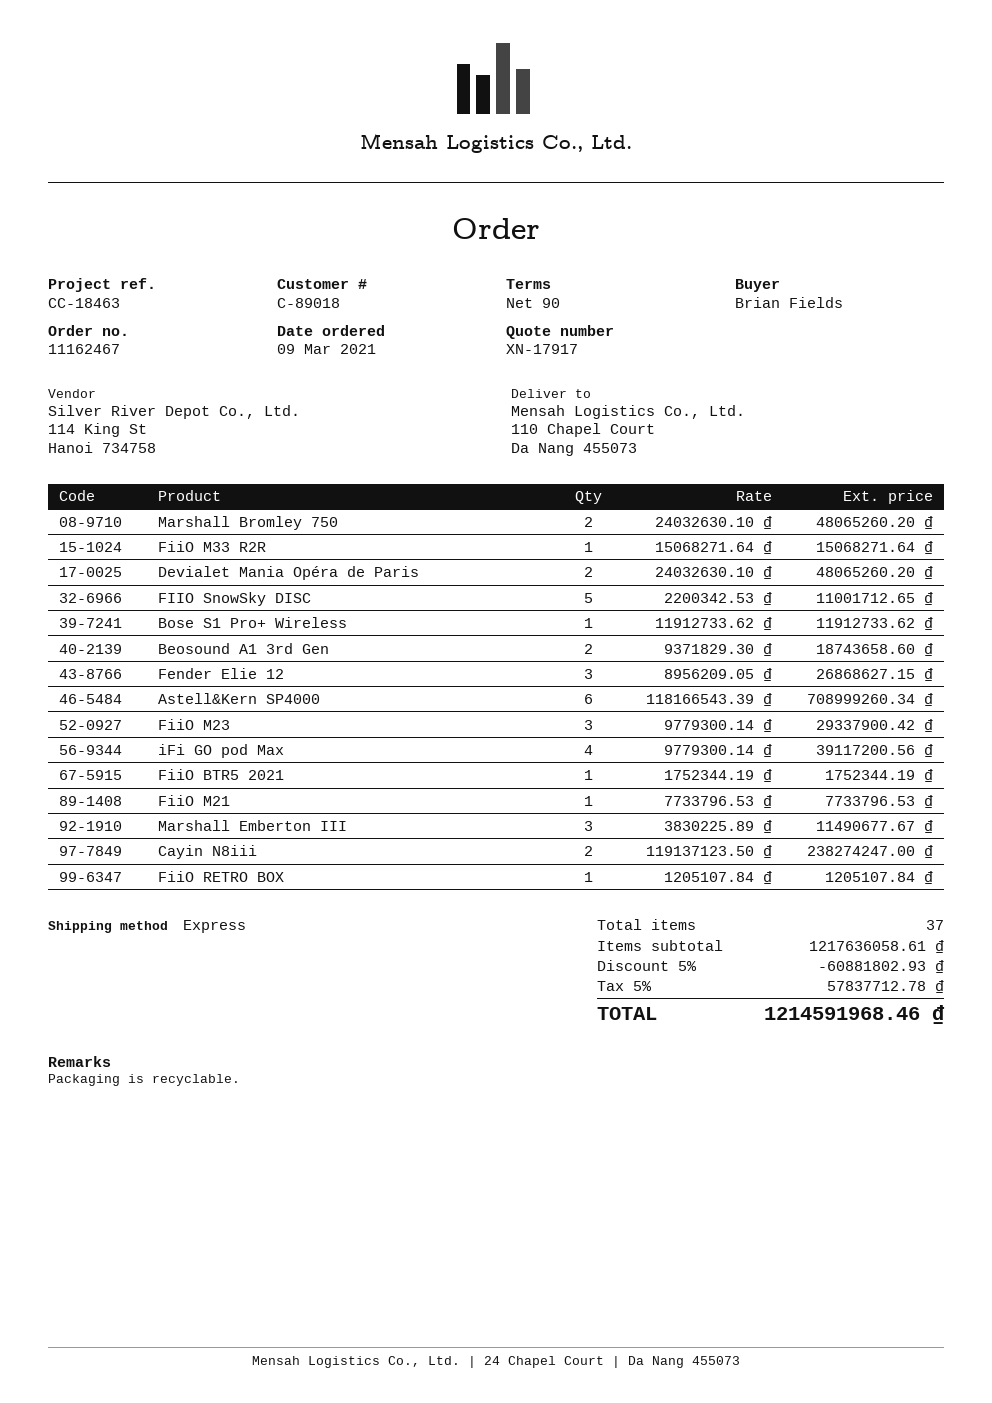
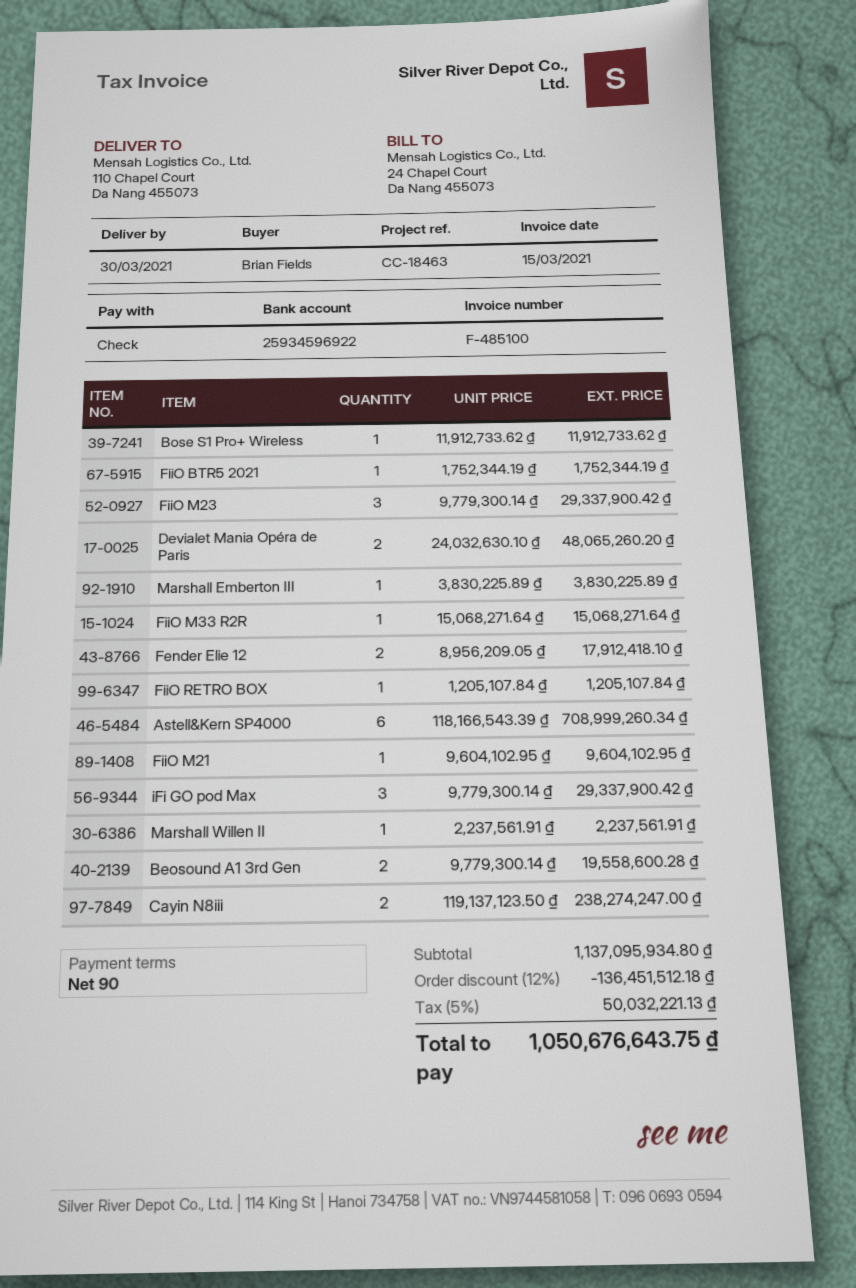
Marshall Bromley 750: 2 x 24032630.10 = 48065260.20 -> none
FIIO SnowSky DISC: 5 x 2200342.53 = 11001712.65 -> none
Beosound A1 3rd Gen: 2 x 9371829.30 = 18743658.60 -> 2 x 9779300.14 = 19558600.28
Fender Elie 12: 3 x 8956209.05 = 26868627.15 -> 2 x 8956209.05 = 17912418.10
iFi GO pod Max: 4 x 9779300.14 = 39117200.56 -> 3 x 9779300.14 = 29337900.42
FiiO M21: 1 x 7733796.53 = 7733796.53 -> 1 x 9604102.95 = 9604102.95
Marshall Emberton III: 3 x 3830225.89 = 11490677.67 -> 1 x 3830225.89 = 3830225.89
Marshall Willen II: none -> 1 x 2237561.91 = 2237561.91
subtotal: 1217636058.61 -> 1137095934.80
discount: 5% = 60881802.93 -> 12% = 136451512.18
tax: 5% = 57837712.78 -> 5% = 50032221.13
total: 1214591968.46 -> 1050676643.75

